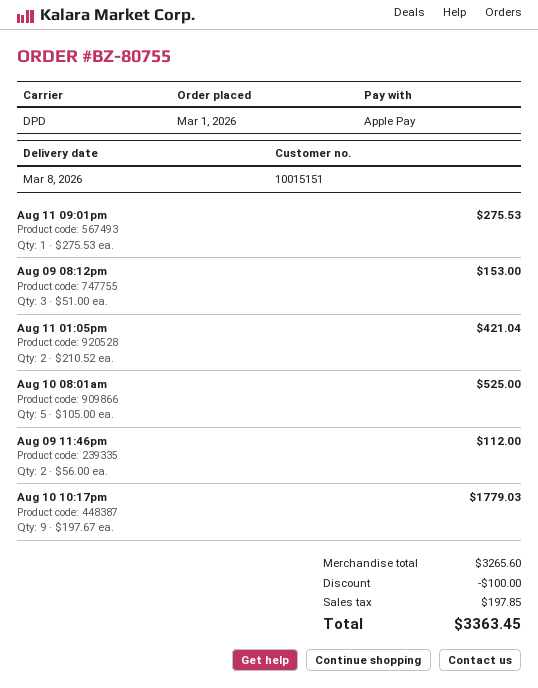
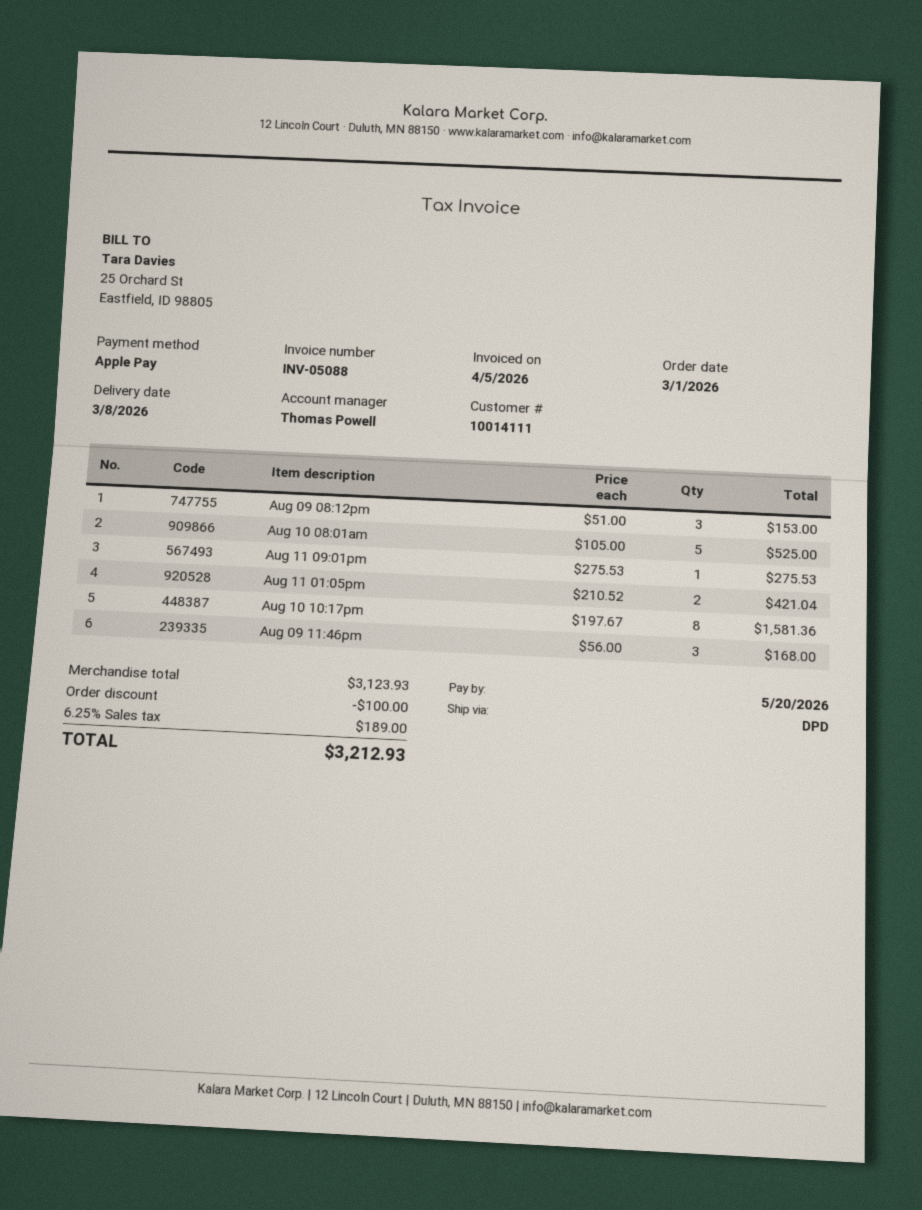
customer number: 10015151 -> 10014111
Aug 09 11:46pm: 2 x 56.00 = 112.00 -> 3 x 56.00 = 168.00
Aug 10 10:17pm: 9 x 197.67 = 1779.03 -> 8 x 197.67 = 1581.36
subtotal: 3265.60 -> 3123.93
tax: 197.85 -> 189.00
total: 3363.45 -> 3212.93

